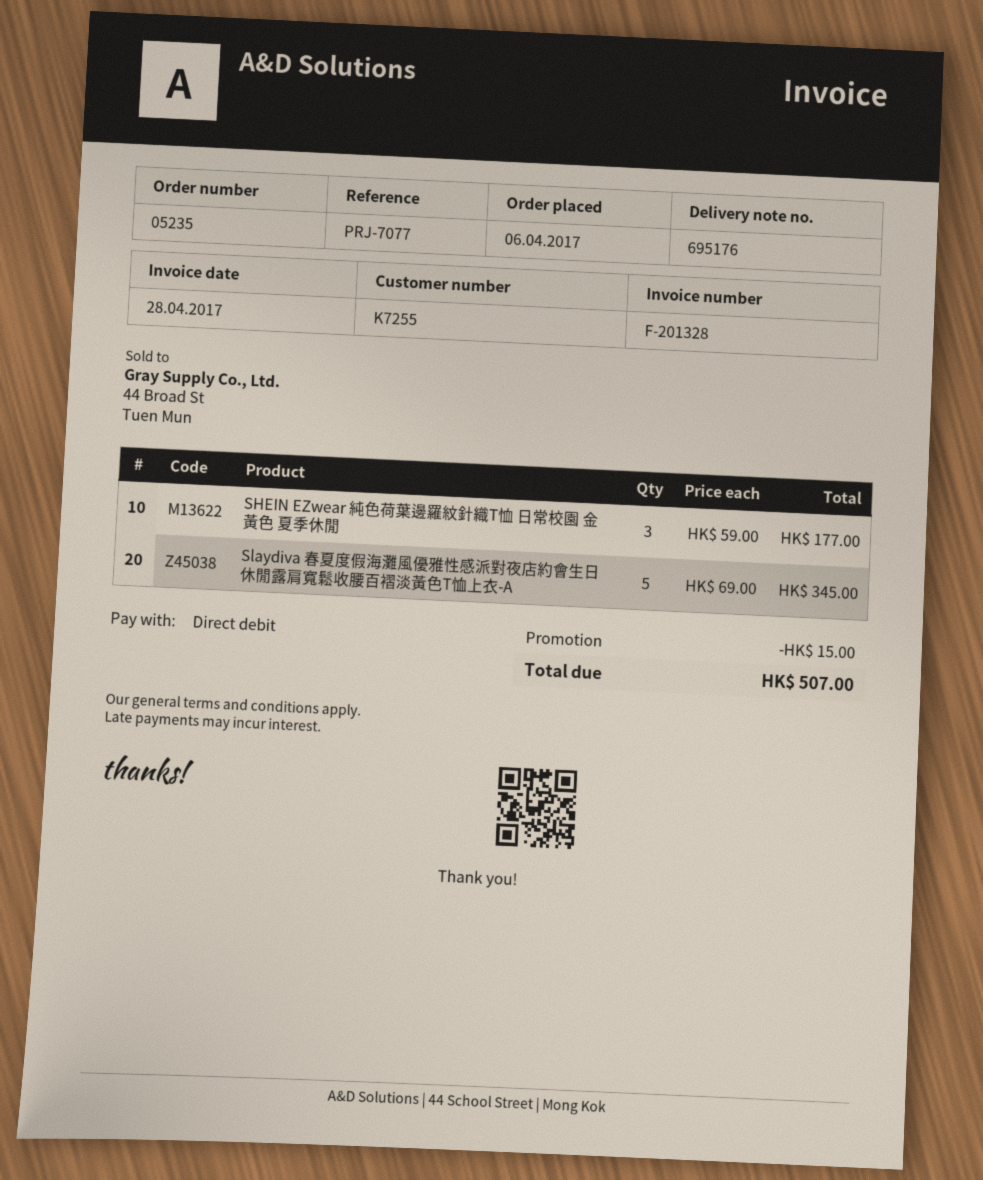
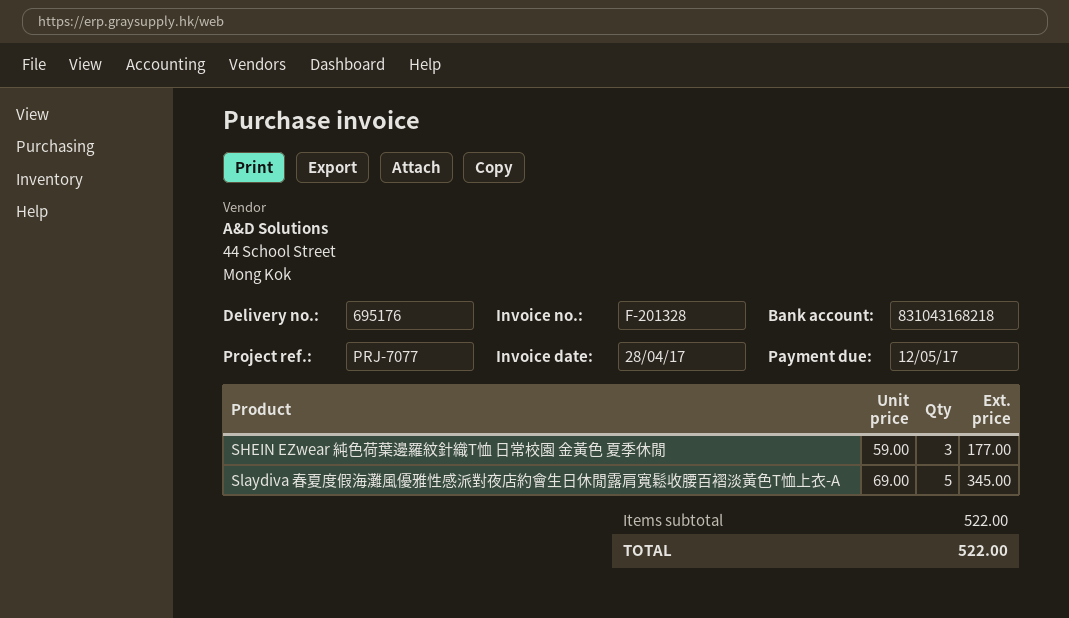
discount: 15.00 -> none
total: 507.00 -> 522.00

